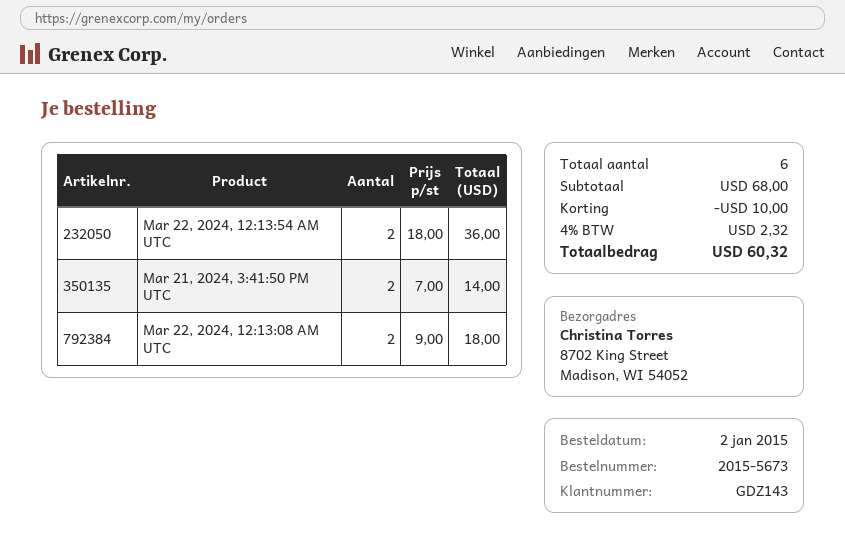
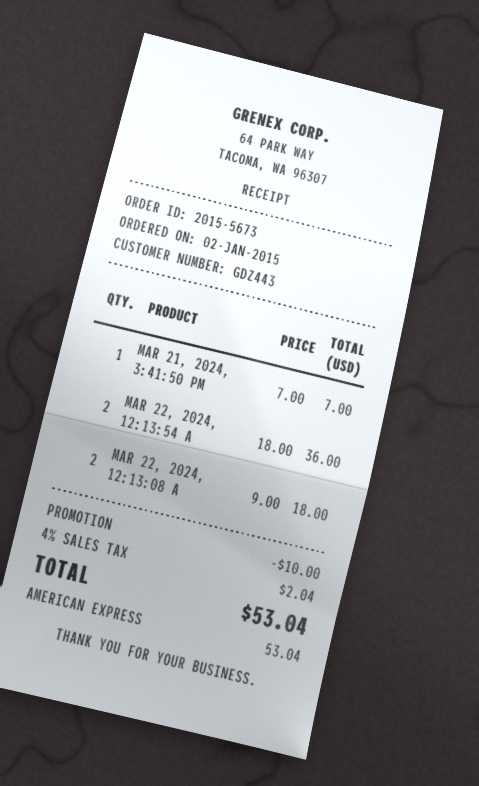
customer number: GDZ143 -> GDZ443
Mar 21, 2024, 3:41:50 PM UTC: 2 x 7.00 = 14.00 -> 1 x 7.00 = 7.00
tax: 4% = 2.32 -> 4% = 2.04
total: 60.32 -> 53.04

